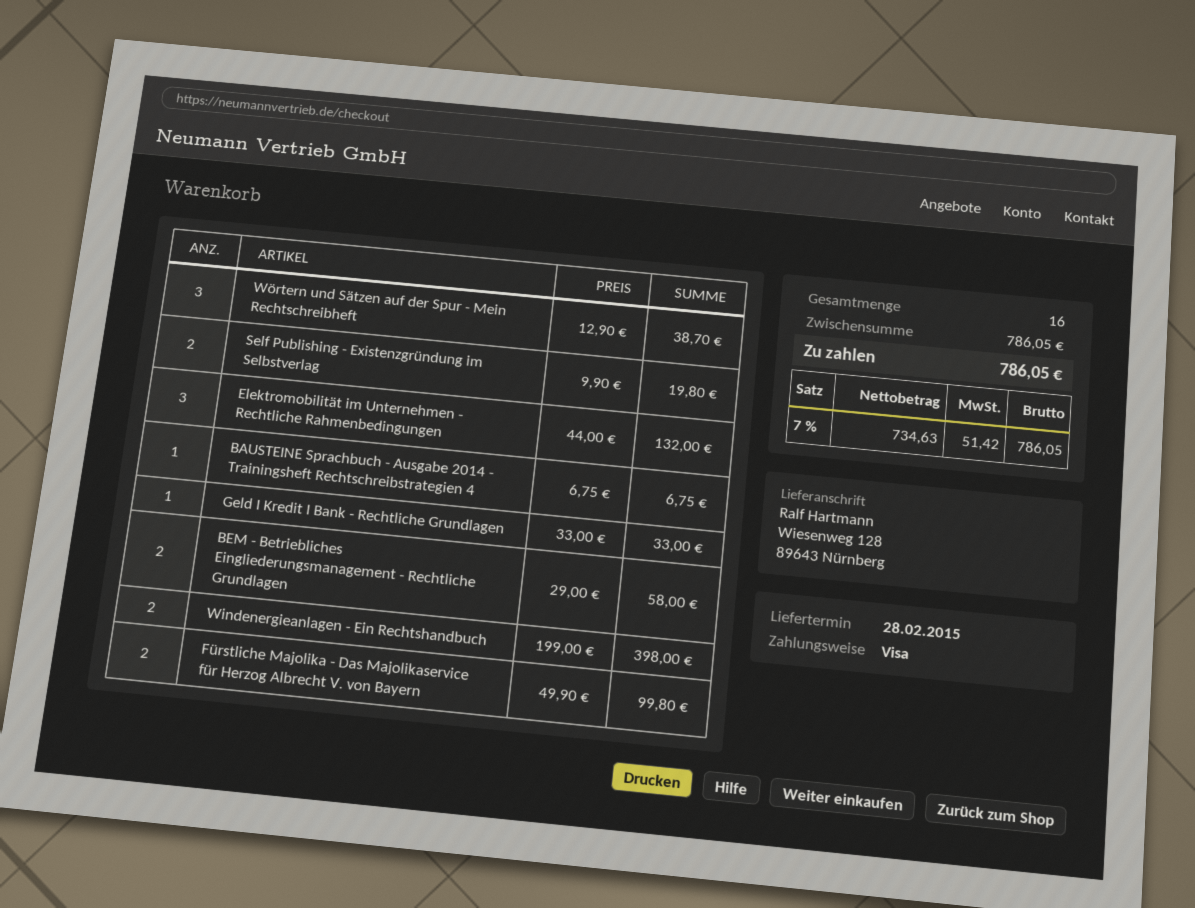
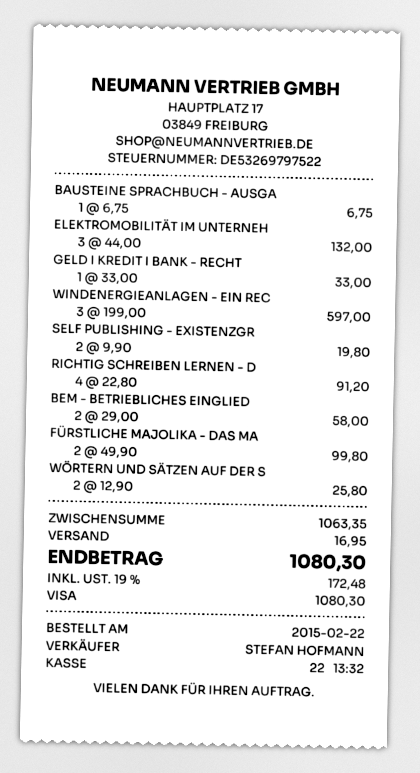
Wörtern und Sätzen auf der Spur - Mein Rechtschreibheft: 3 x 12.90 = 38.70 -> 2 x 12.90 = 25.80
Windenergieanlagen - Ein Rechtshandbuch: 2 x 199.00 = 398.00 -> 3 x 199.00 = 597.00
RICHTIG SCHREIBEN LERNEN - D: none -> 4 x 22.80 = 91.20
subtotal: 786.05 -> 1063.35
shipping: none -> 16.95
tax: 7% = 51.42 -> 19% = 172.48
total: 786.05 -> 1080.30

